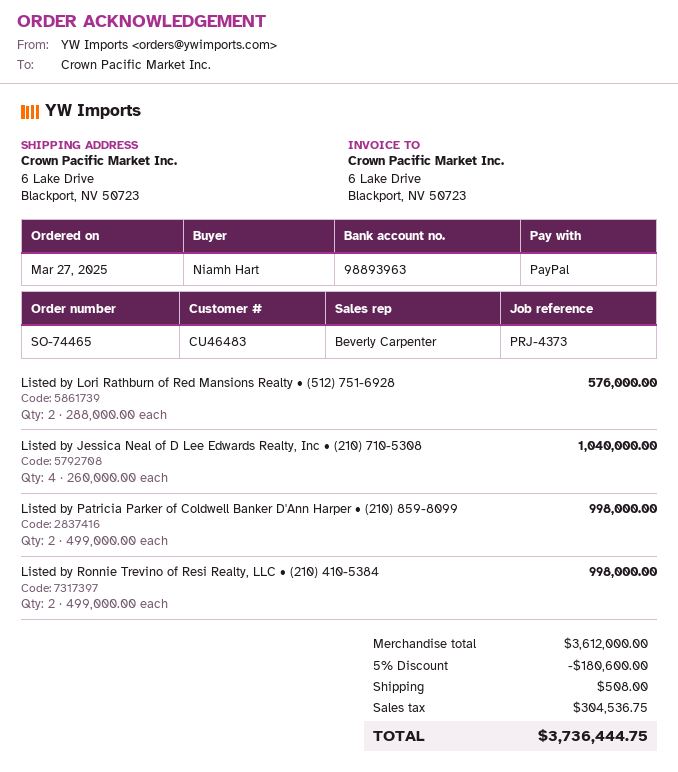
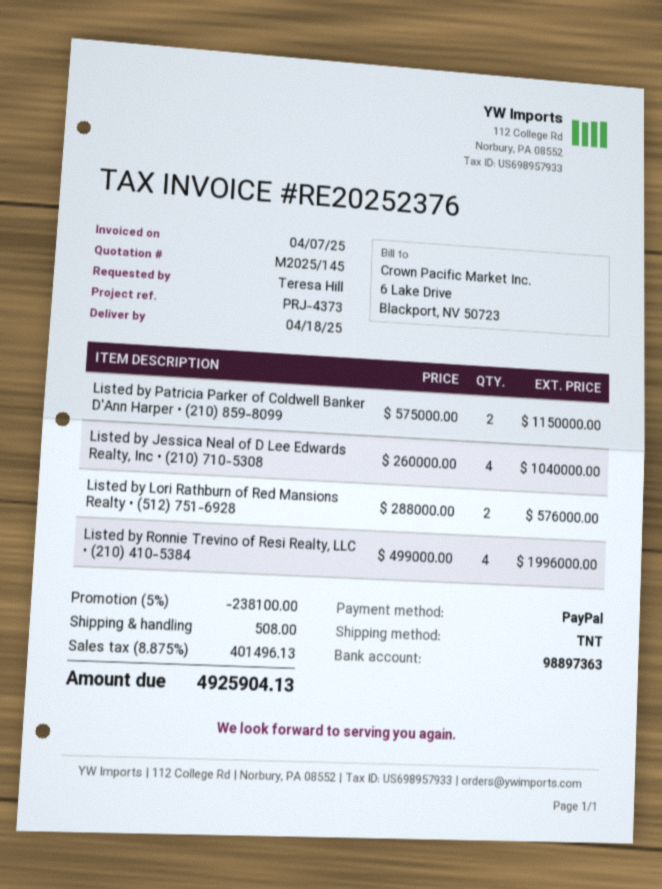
ordered by: Niamh Hart -> Teresa Hill
bank account: 98893963 -> 98897363
Listed by Patricia Parker of Coldwell Banker D'Ann Harper • (210) 859-8099: 2 x 499000.00 = 998000.00 -> 2 x 575000.00 = 1150000.00
Listed by Ronnie Trevino of Resi Realty, LLC • (210) 410-5384: 2 x 499000.00 = 998000.00 -> 4 x 499000.00 = 1996000.00
discount: 5% = 180600.00 -> 5% = 238100.00
tax: 304536.75 -> 401496.13
total: 3736444.75 -> 4925904.13

